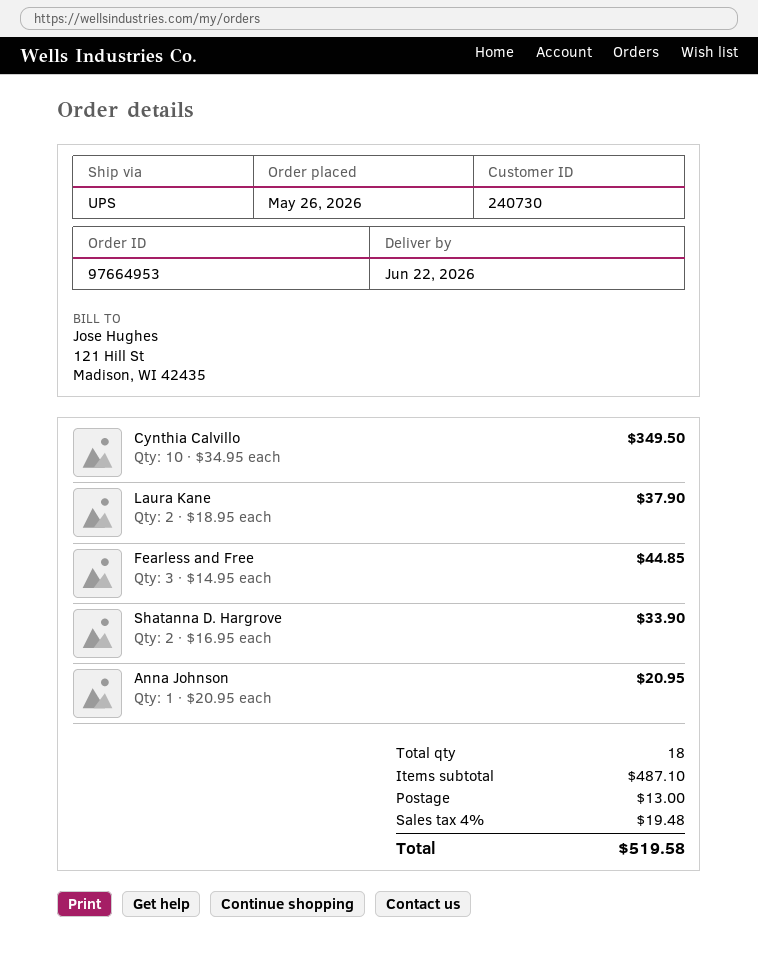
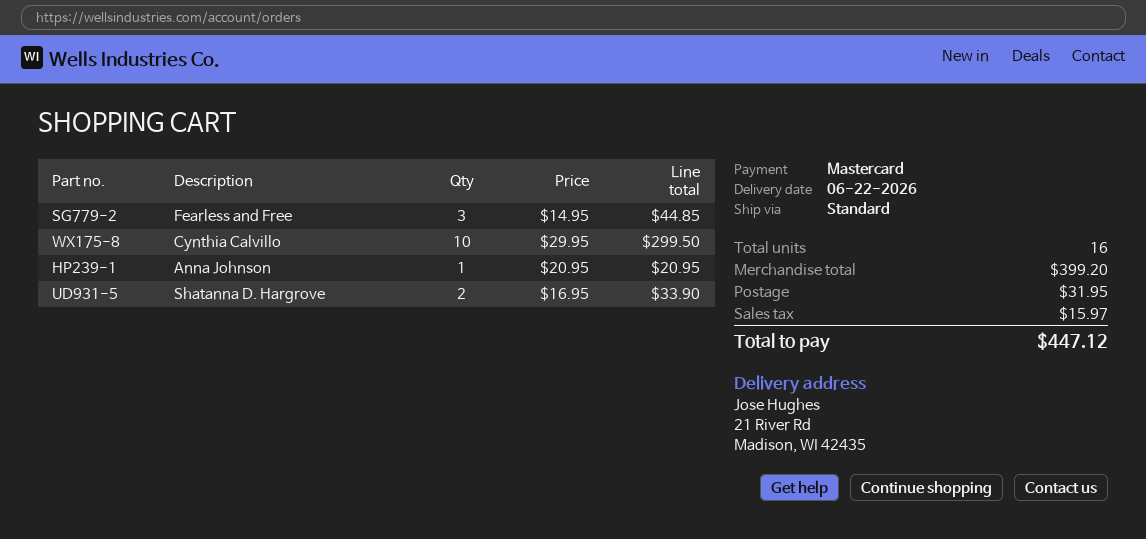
shipping method: UPS -> standard
Cynthia Calvillo: 10 x 34.95 = 349.50 -> 10 x 29.95 = 299.50
Laura Kane: 2 x 18.95 = 37.90 -> none
total quantity: 18 -> 16
subtotal: 487.10 -> 399.20
shipping: 13.00 -> 31.95
tax: 19.48 -> 15.97
total: 519.58 -> 447.12

